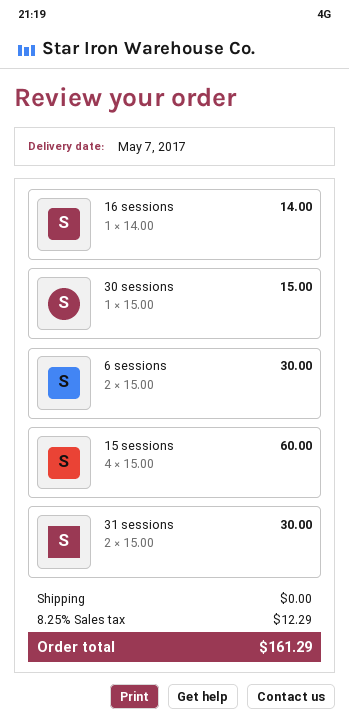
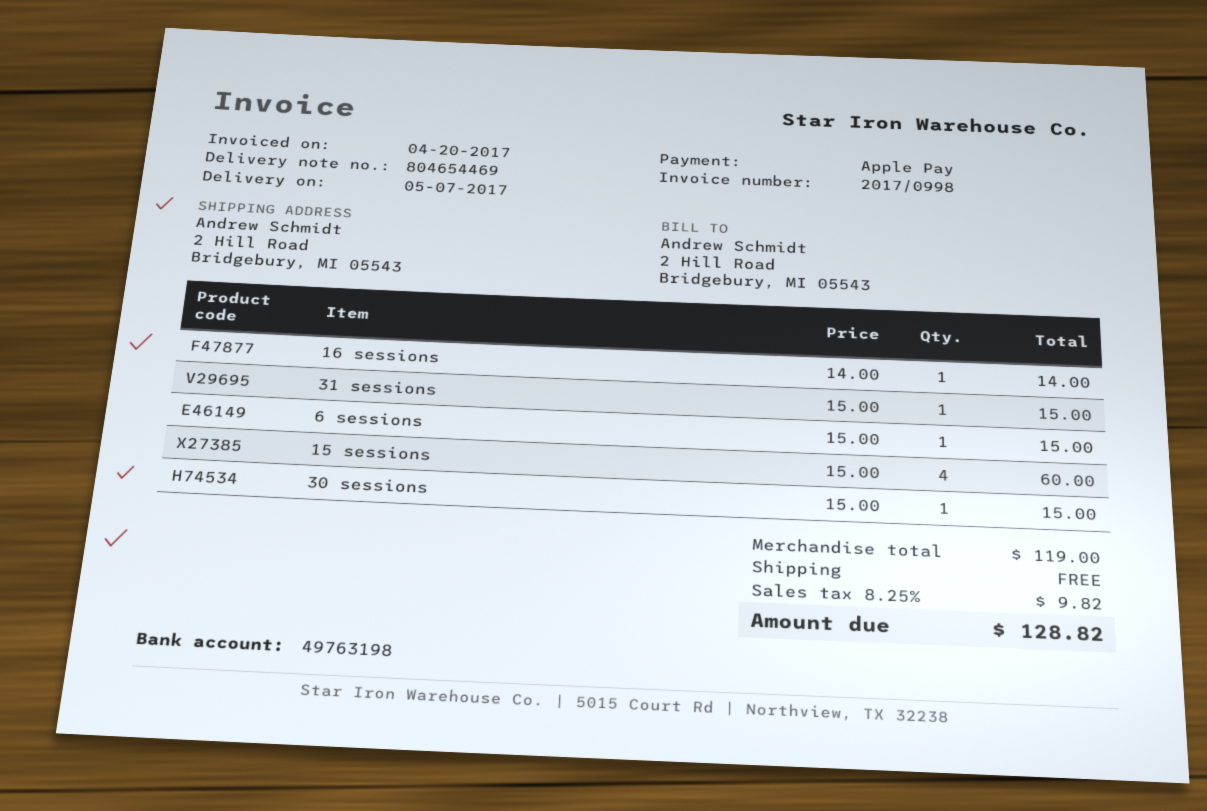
6 sessions: 2 x 15.00 = 30.00 -> 1 x 15.00 = 15.00
31 sessions: 2 x 15.00 = 30.00 -> 1 x 15.00 = 15.00
tax: 8.25% = 12.29 -> 8.25% = 9.82
total: 161.29 -> 128.82

